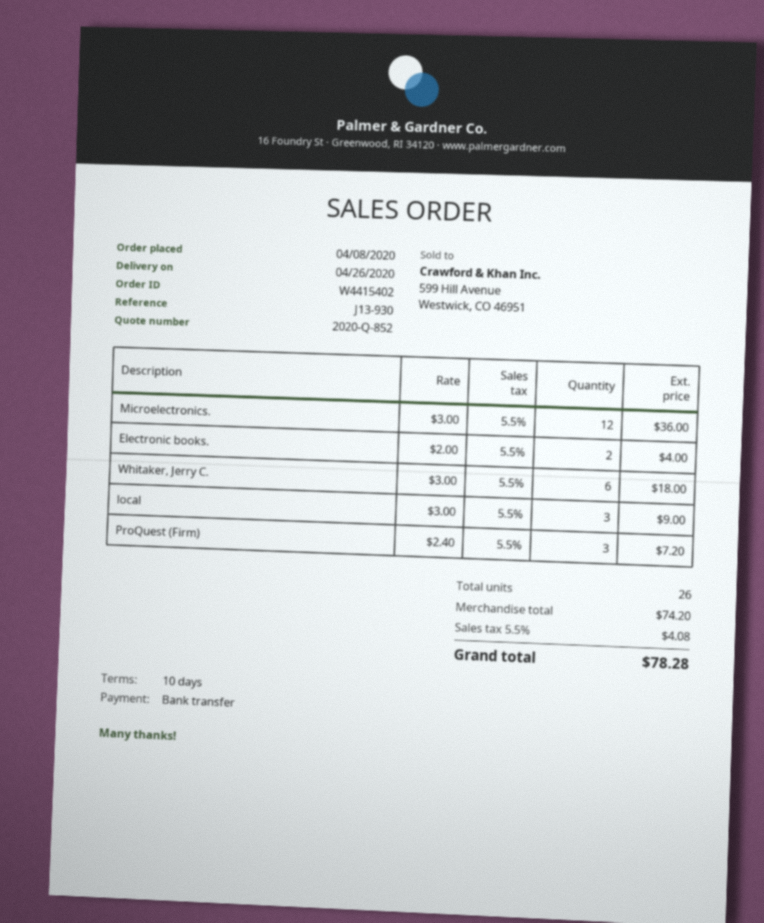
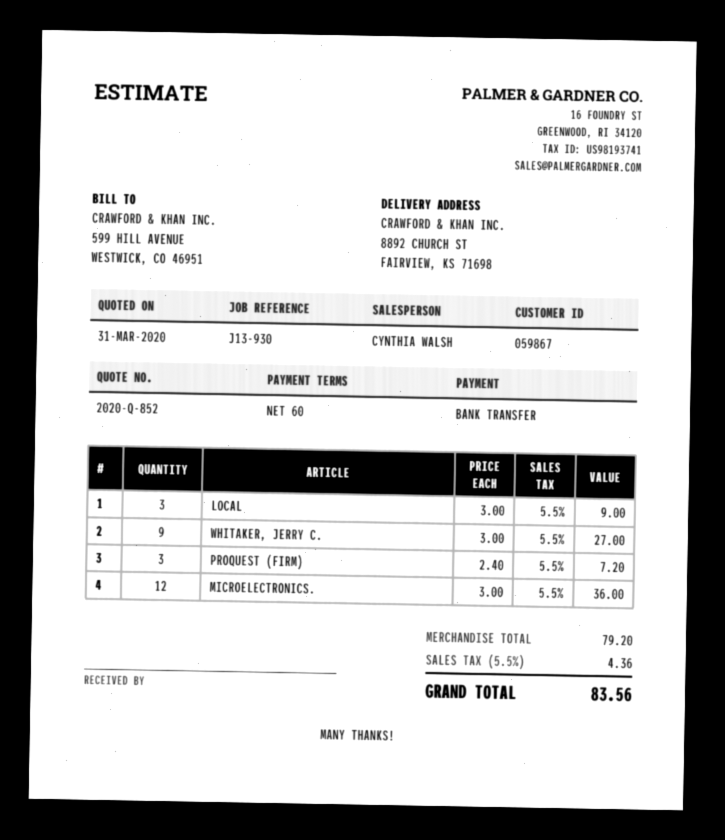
payment terms: 10 days -> 60 days
Electronic books.: 2 x 2.00 = 4.00 -> none
Whitaker, Jerry C.: 6 x 3.00 = 18.00 -> 9 x 3.00 = 27.00
subtotal: 74.20 -> 79.20
tax: 5.5% = 4.08 -> 5.5% = 4.36
total: 78.28 -> 83.56

